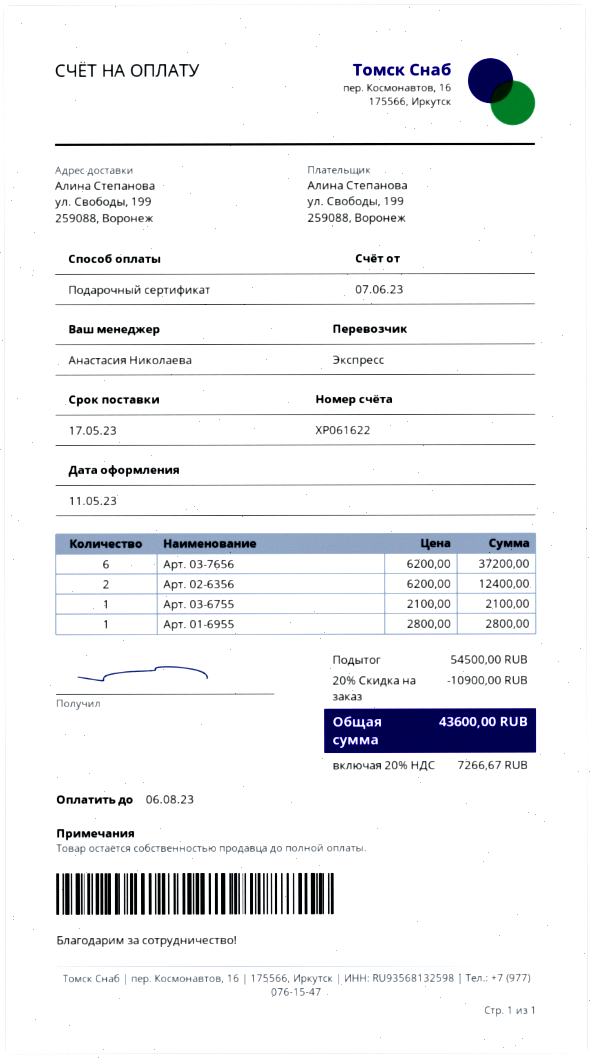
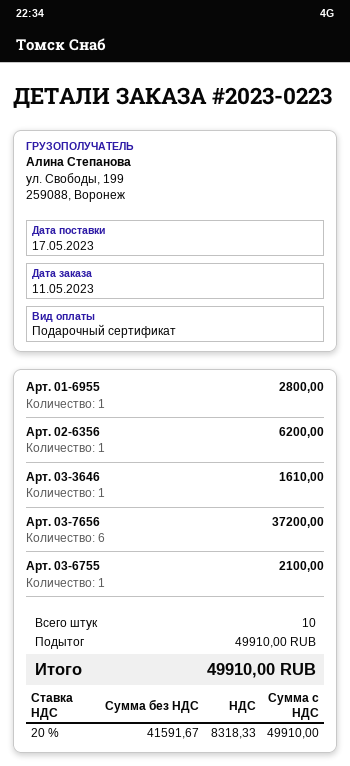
Арт. 02-6356: 2 for 12400.00 -> 1 for 6200.00
Арт. 03-3646: none -> 1 for 1610.00
subtotal: 54500.00 -> 49910.00
discount: 20% = 10900.00 -> none
tax: 20% = 7266.67 -> 20% = 8318.33
total: 43600.00 -> 49910.00

